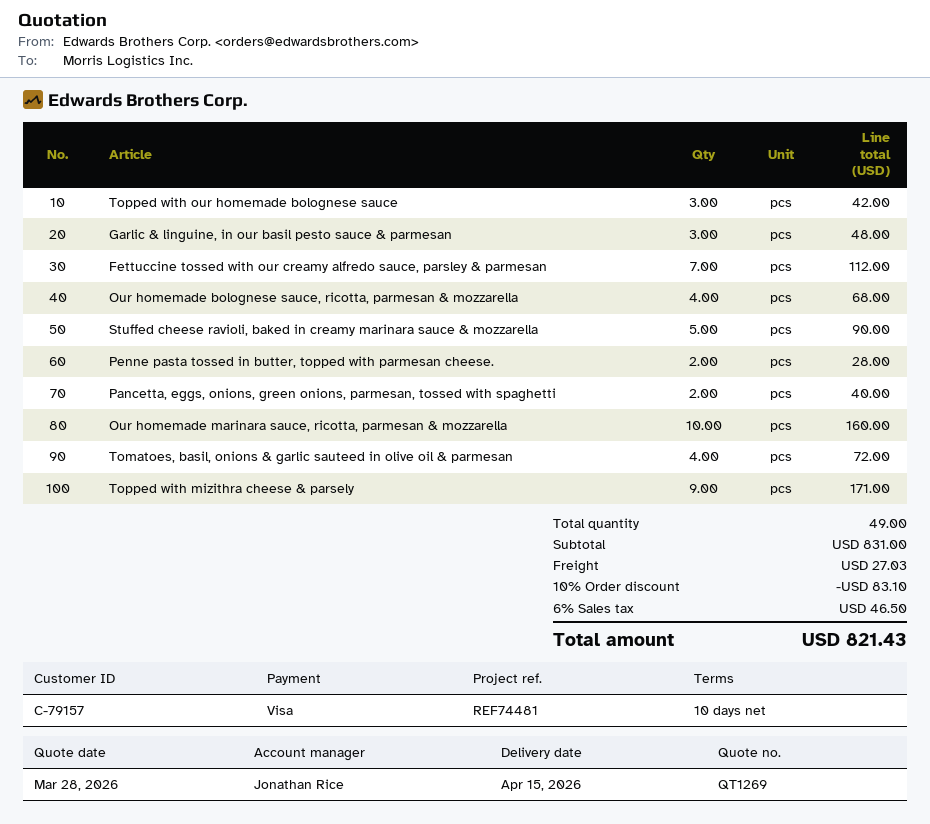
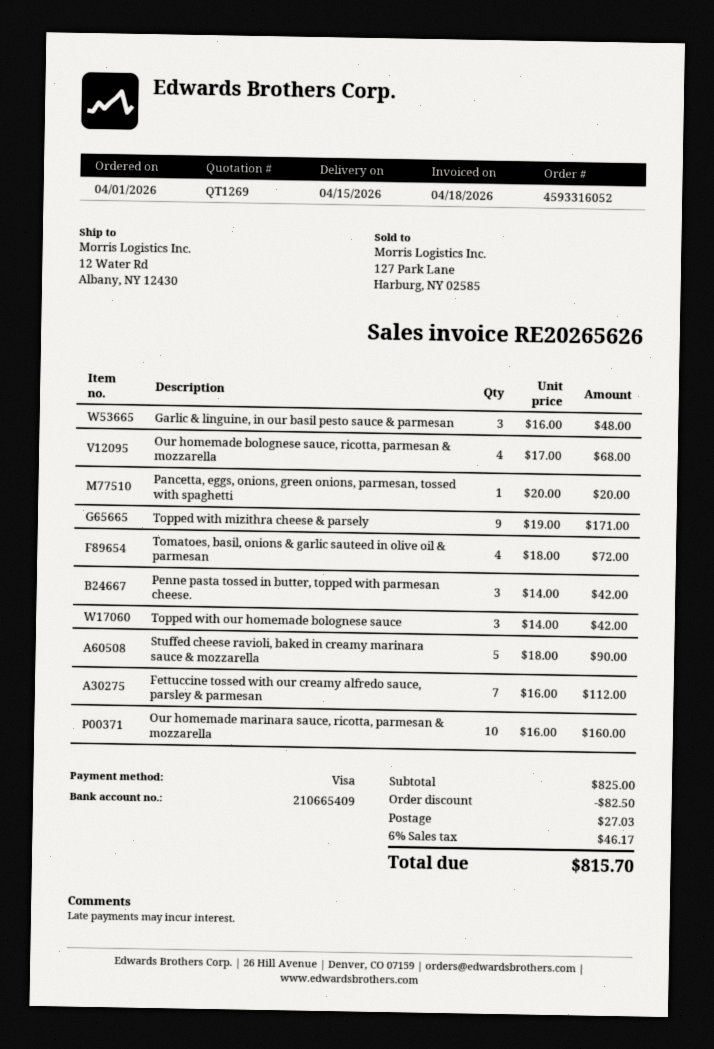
Penne pasta tossed in butter, topped with parmesan cheese.: 2 for 28.00 -> 3 for 42.00
Pancetta, eggs, onions, green onions, parmesan, tossed with spaghetti: 2 for 40.00 -> 1 for 20.00
subtotal: 831.00 -> 825.00
discount: 83.10 -> 82.50
tax: 6% = 46.50 -> 6% = 46.17
total: 821.43 -> 815.70

